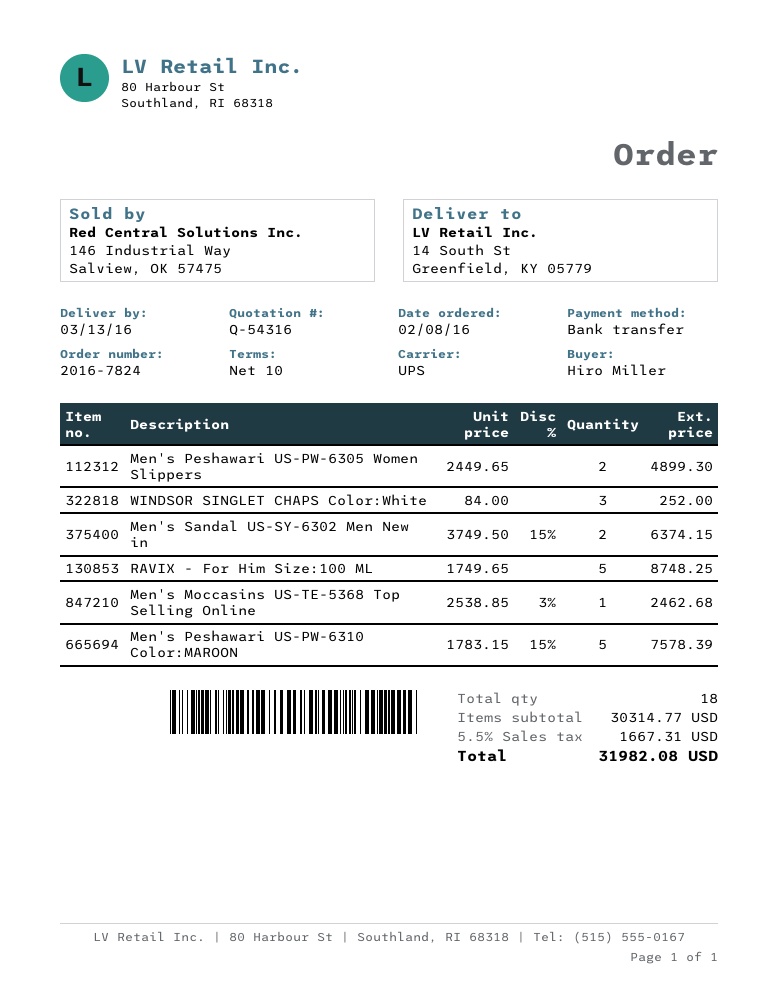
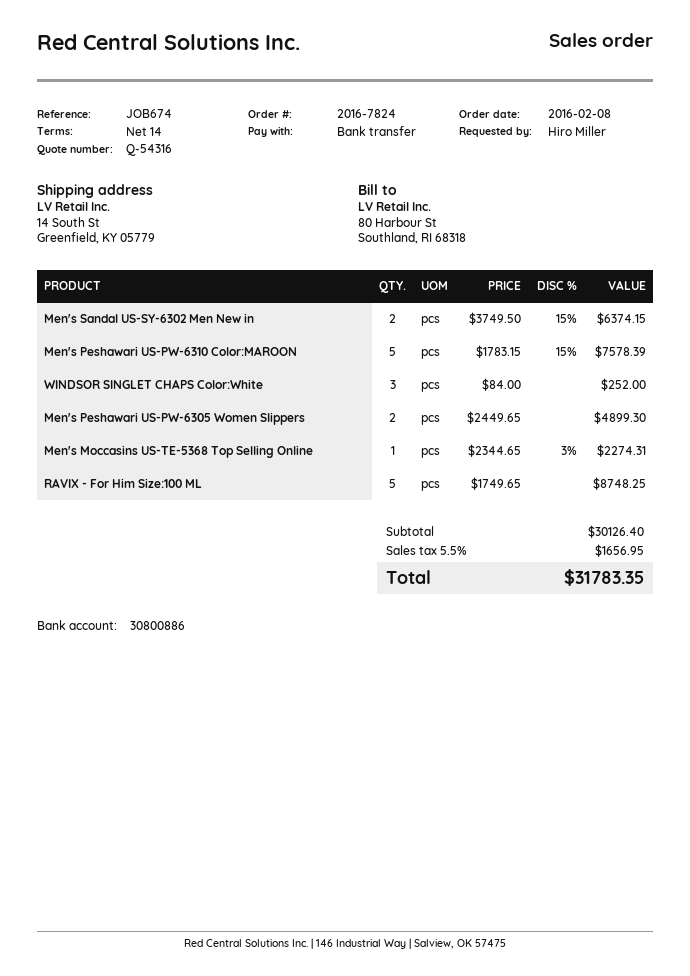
payment terms: 10 days -> 14 days
Men's Moccasins US-TE-5368 Top Selling Online: 1 x 2538.85 - 3% = 2462.68 -> 1 x 2344.65 - 3% = 2274.31
subtotal: 30314.77 -> 30126.40
tax: 5.5% = 1667.31 -> 5.5% = 1656.95
total: 31982.08 -> 31783.35

